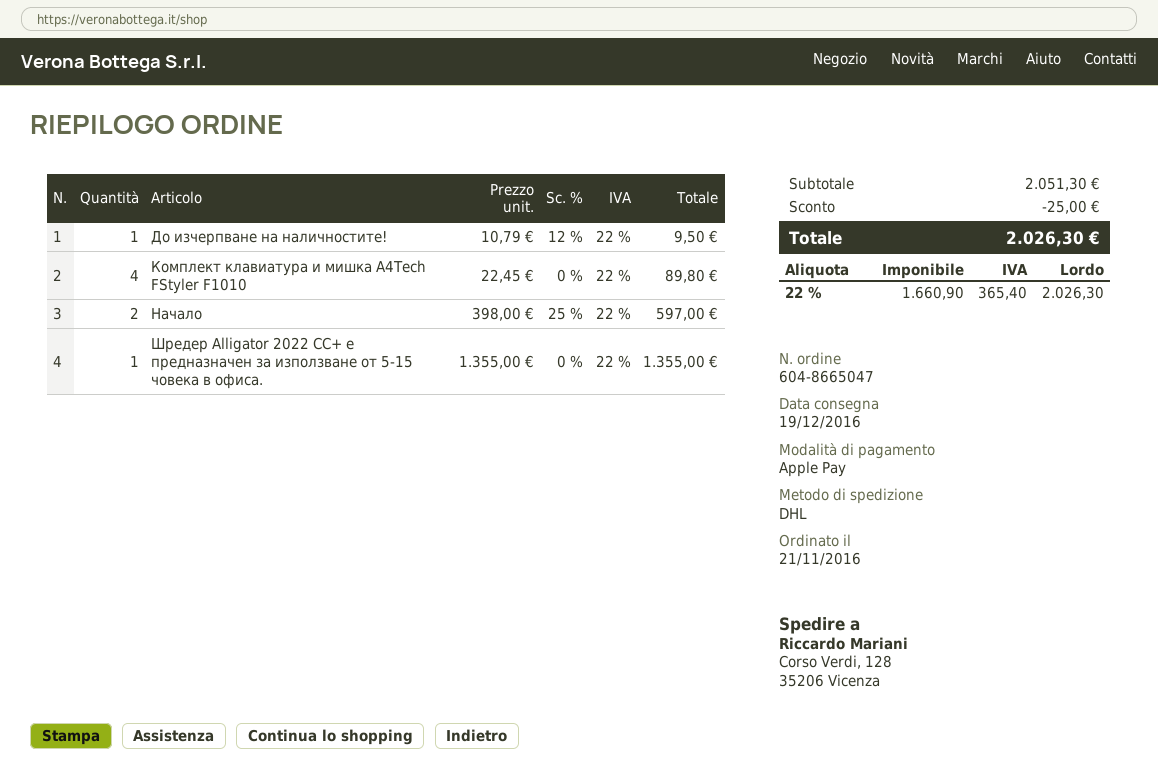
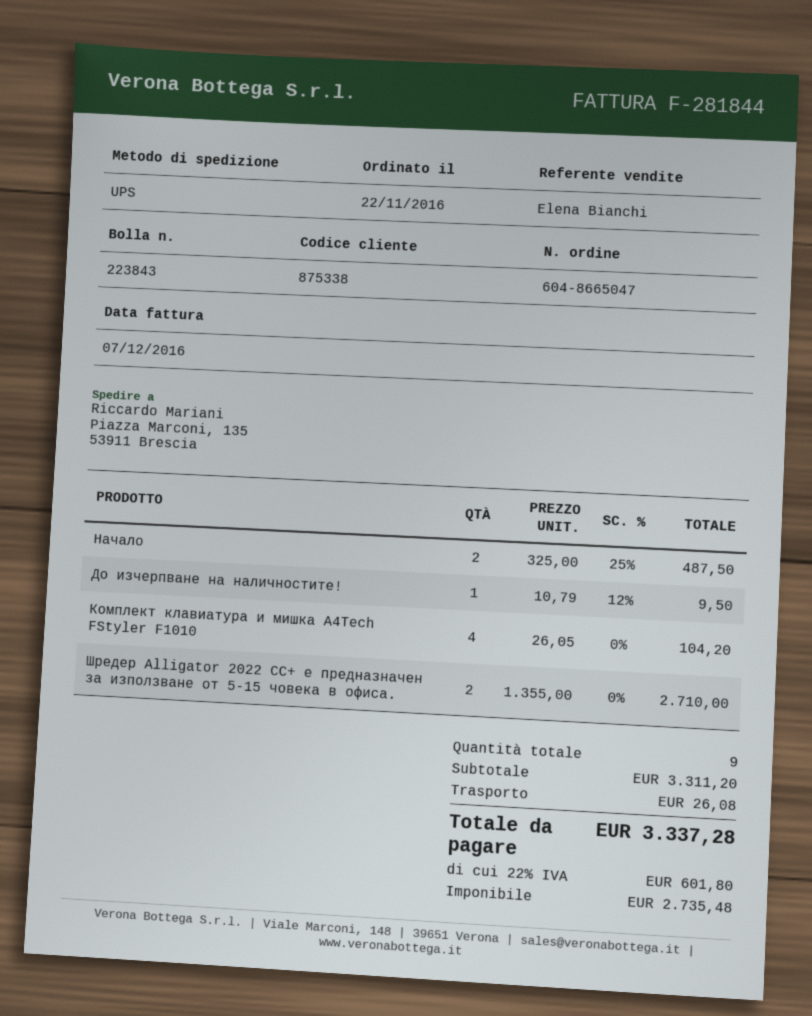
order date: 2016-11-21 -> 2016-11-22
shipping method: DHL -> UPS
ship to: Corso Verdi, 128, 35206 Vicenza -> Piazza Marconi, 135, 53911 Brescia
Комплект клавиатура и мишка A4Tech FStyler F1010: 4 x 22.45 = 89.80 -> 4 x 26.05 = 104.20
Начало: 2 x 398.00 - 25% = 597.00 -> 2 x 325.00 - 25% = 487.50
Шредер Alligator 2022 CC+ е предназначен за използване от 5-15 човека в офиса.: 1 x 1355.00 = 1355.00 -> 2 x 1355.00 = 2710.00
subtotal: 2051.30 -> 3311.20
discount: 25.00 -> none
shipping: none -> 26.08
net: 1660.90 -> 2735.48
tax: 22% = 365.40 -> 22% = 601.80
total: 2026.30 -> 3337.28

